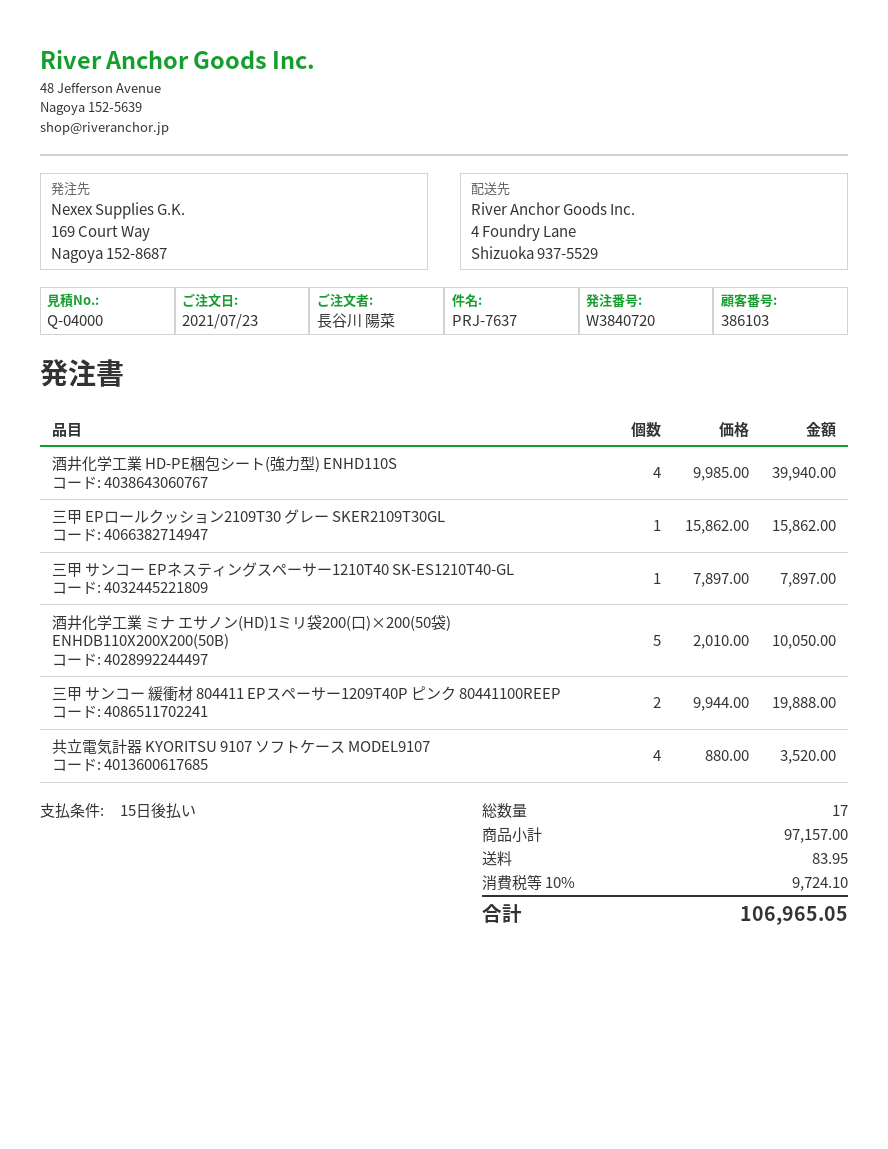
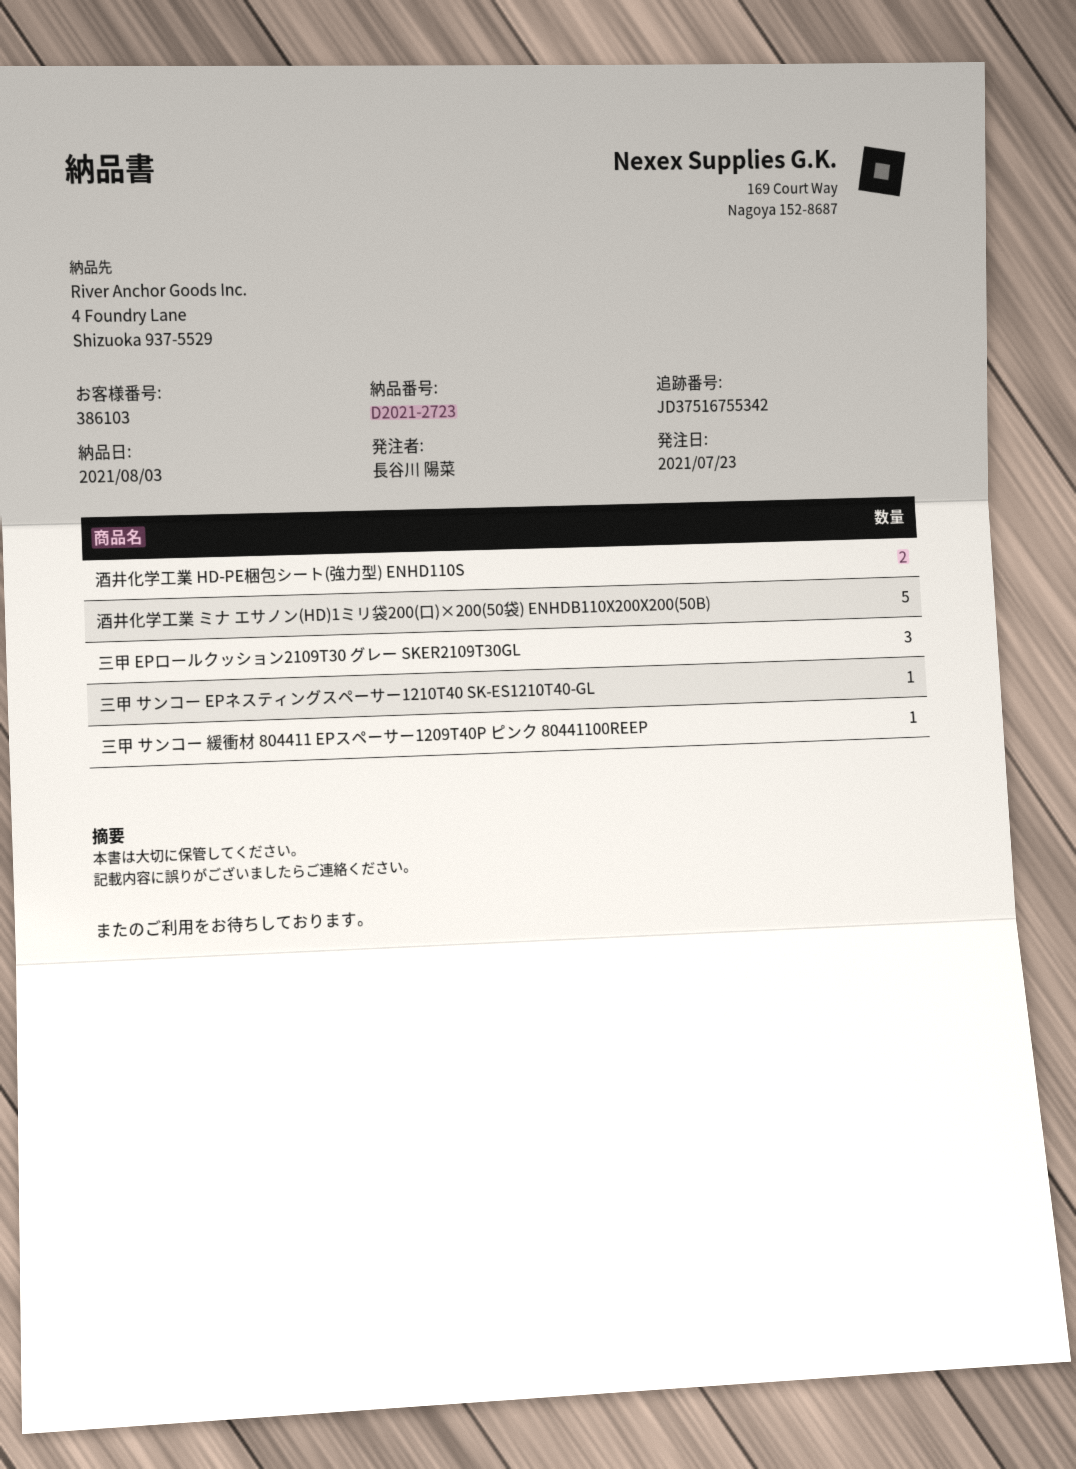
酒井化学工業 HD-PE梱包シート(強力型) ENHD110S: 4 -> 2
三甲 EPロールクッション2109T30 グレー SKER2109T30GL: 1 -> 3
三甲 サンコー 緩衝材 804411 EPスペーサー1209T40P ピンク 80441100REEP: 2 -> 1
共立電気計器 KYORITSU 9107 ソフトケース MODEL9107: 4 -> none

